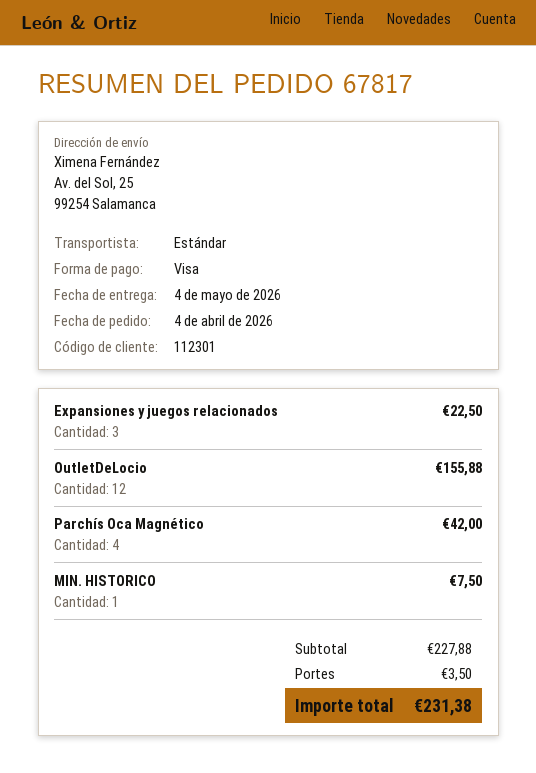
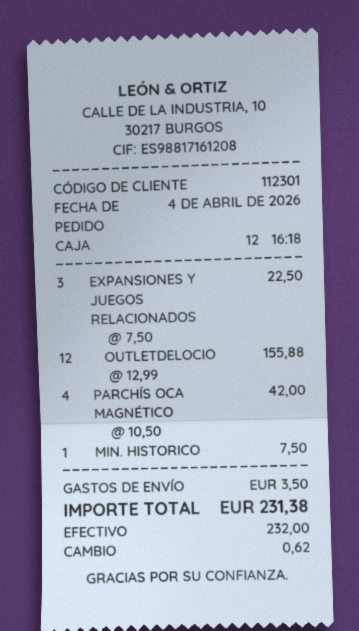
payment method: Visa -> cash

